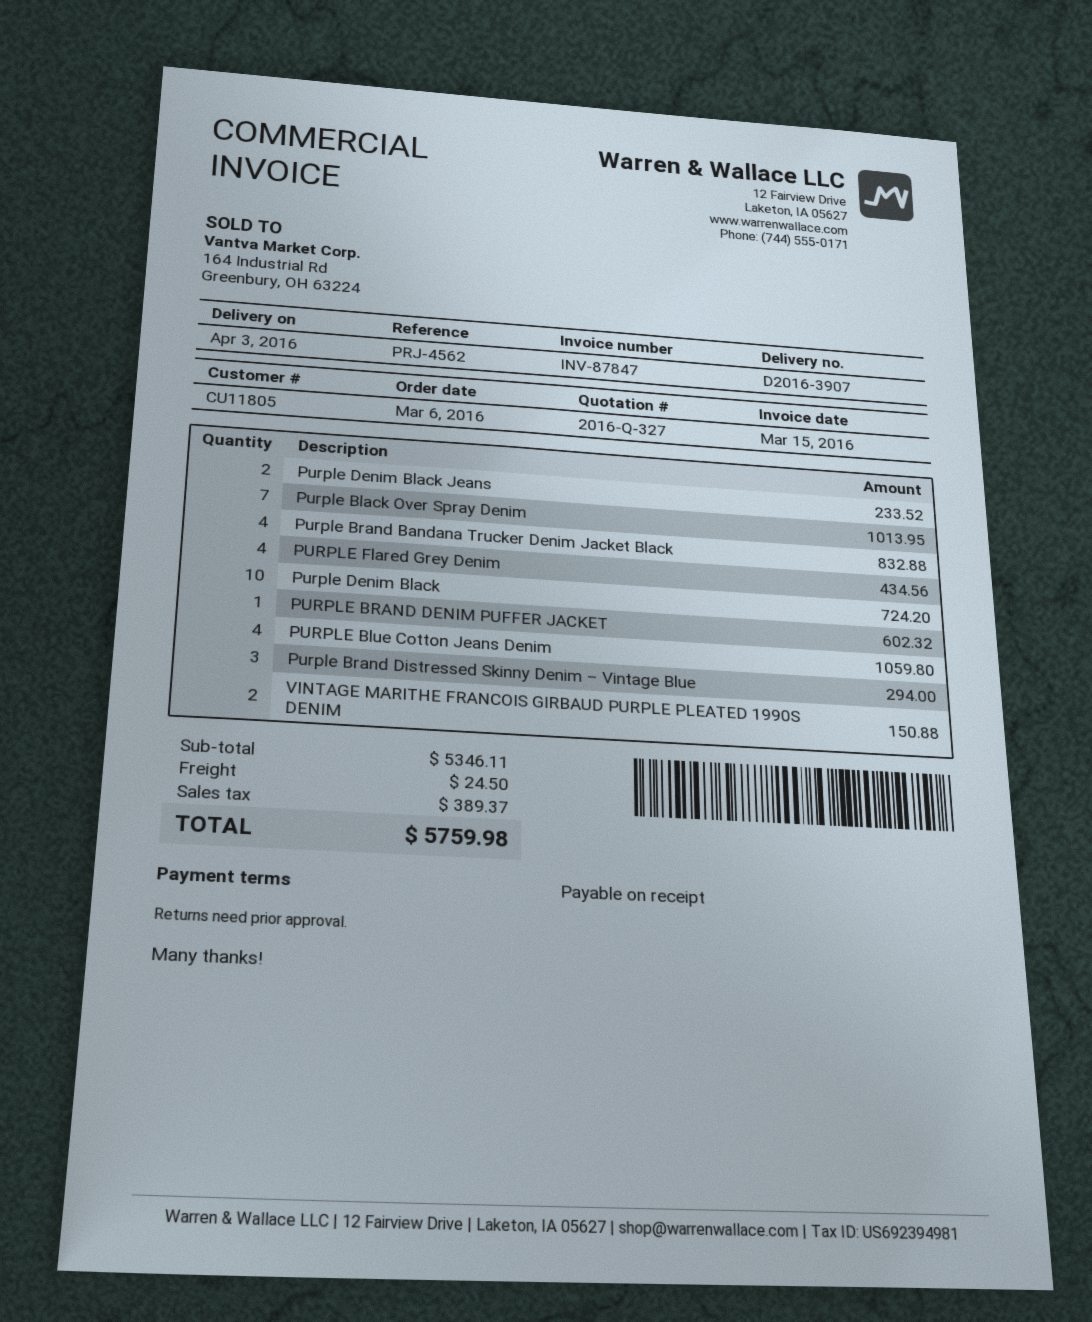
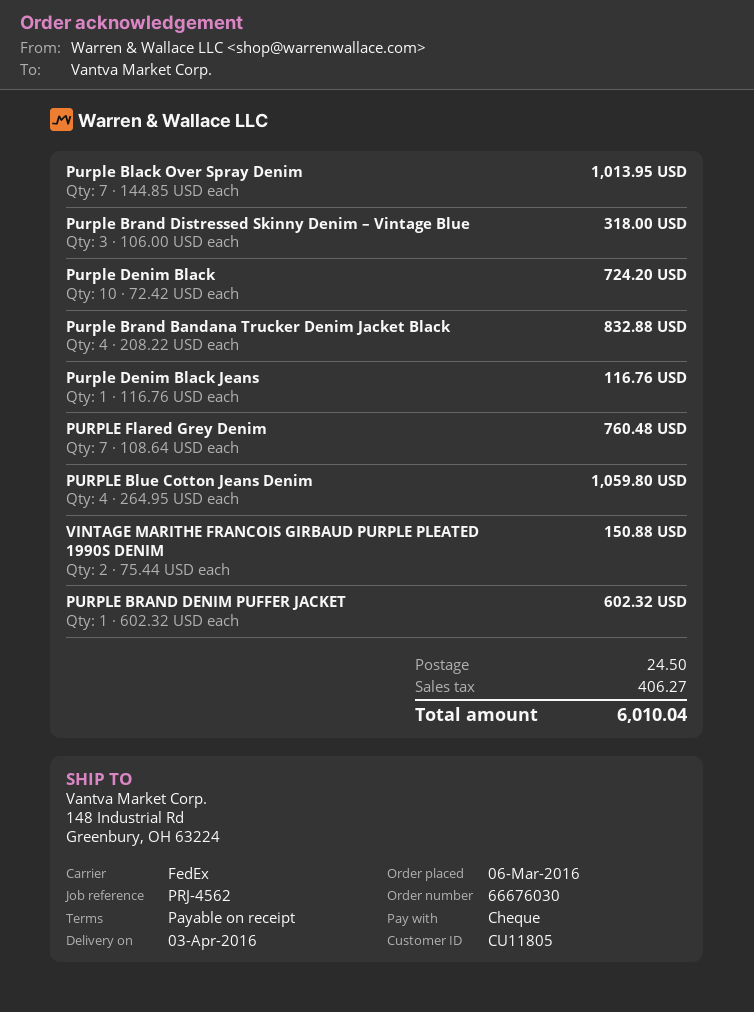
Purple Denim Black Jeans: 2 for 233.52 -> 1 for 116.76
PURPLE Flared Grey Denim: 4 for 434.56 -> 7 for 760.48
Purple Brand Distressed Skinny Denim – Vintage Blue: 3 for 294.00 -> 3 for 318.00
tax: 389.37 -> 406.27
total: 5759.98 -> 6010.04

